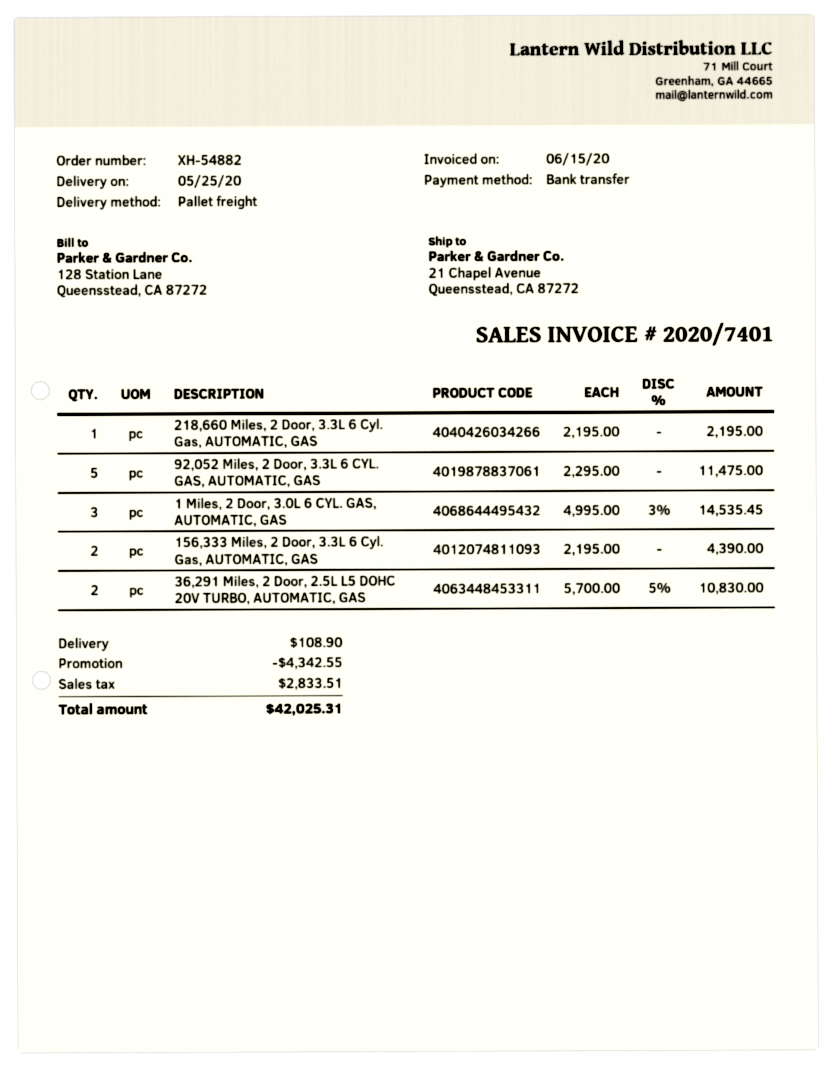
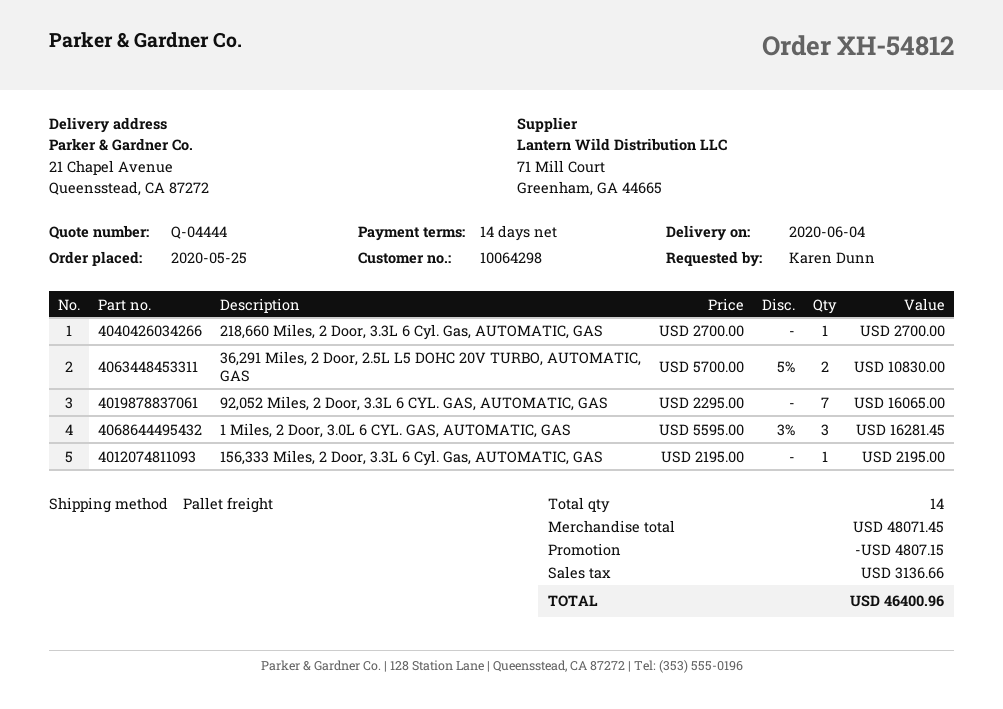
order number: XH-54882 -> XH-54812
delivery date: 2020-05-25 -> 2020-06-04
218,660 Miles, 2 Door, 3.3L 6 Cyl. Gas, AUTOMATIC, GAS: 1 x 2195.00 = 2195.00 -> 1 x 2700.00 = 2700.00
92,052 Miles, 2 Door, 3.3L 6 CYL. GAS, AUTOMATIC, GAS: 5 x 2295.00 = 11475.00 -> 7 x 2295.00 = 16065.00
1 Miles, 2 Door, 3.0L 6 CYL. GAS, AUTOMATIC, GAS: 3 x 4995.00 - 3% = 14535.45 -> 3 x 5595.00 - 3% = 16281.45
156,333 Miles, 2 Door, 3.3L 6 Cyl. Gas, AUTOMATIC, GAS: 2 x 2195.00 = 4390.00 -> 1 x 2195.00 = 2195.00
discount: 4342.55 -> 4807.15
shipping: 108.90 -> none
tax: 2833.51 -> 3136.66
total: 42025.31 -> 46400.96

